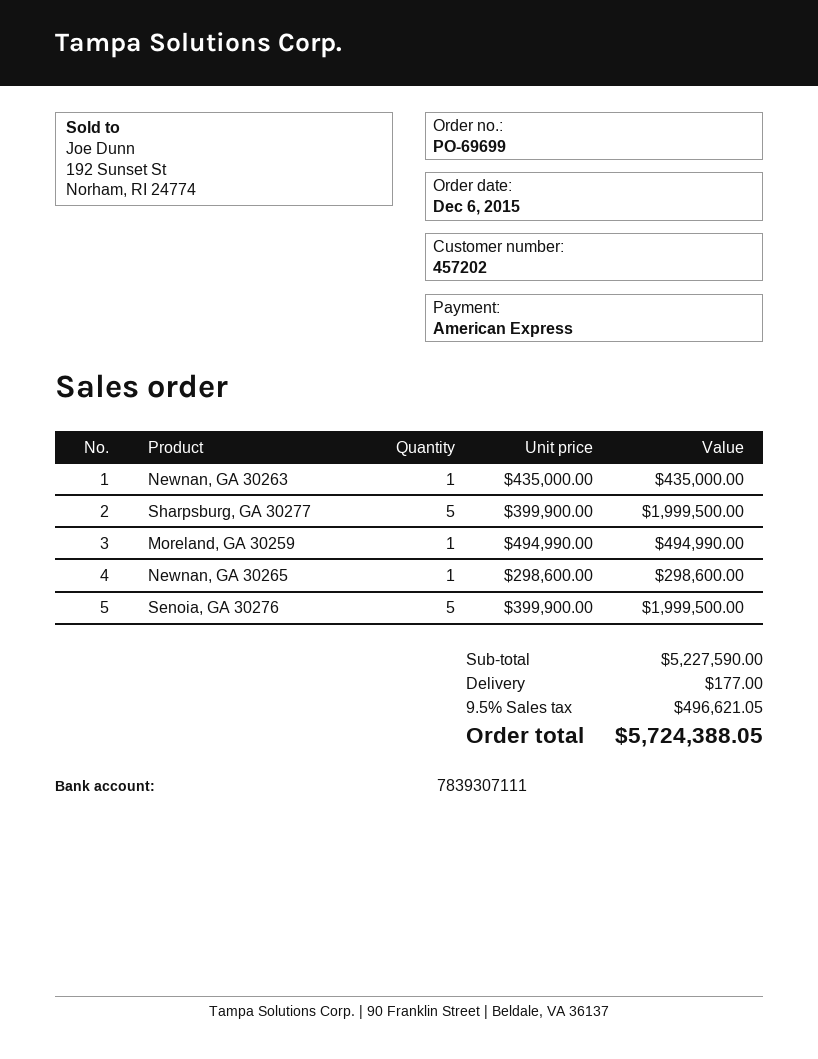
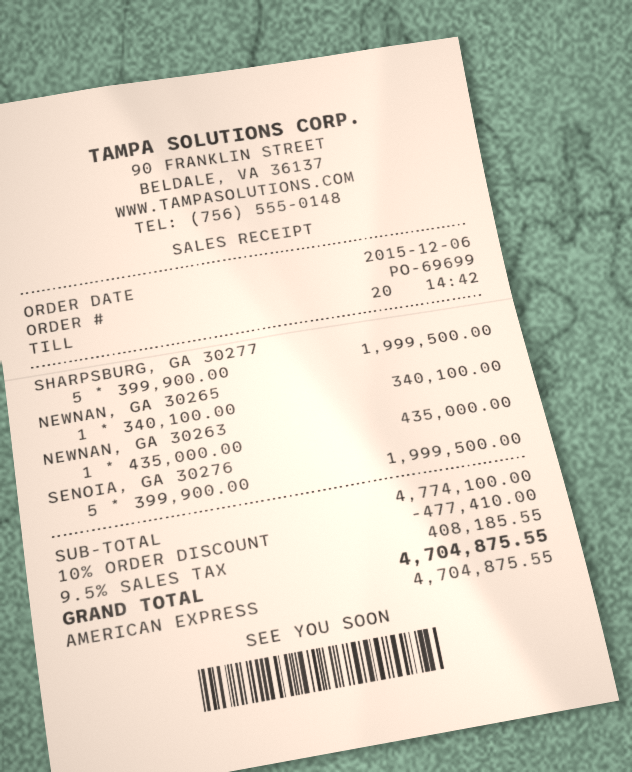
Moreland, GA 30259: 1 x 494990.00 = 494990.00 -> none
Newnan, GA 30265: 1 x 298600.00 = 298600.00 -> 1 x 340100.00 = 340100.00
subtotal: 5227590.00 -> 4774100.00
discount: none -> 10% = 477410.00
shipping: 177.00 -> none
tax: 9.5% = 496621.05 -> 9.5% = 408185.55
total: 5724388.05 -> 4704875.55

